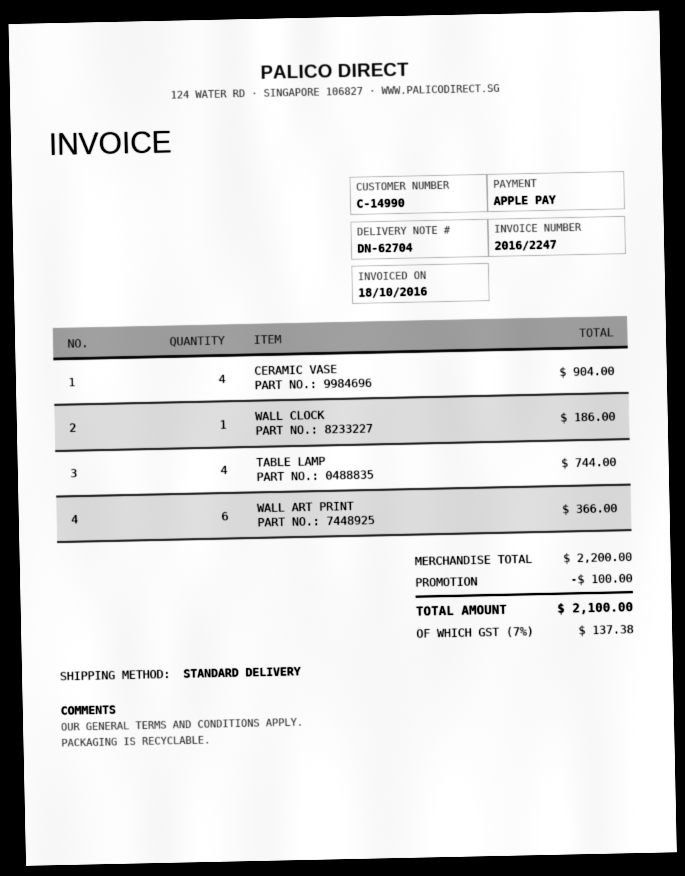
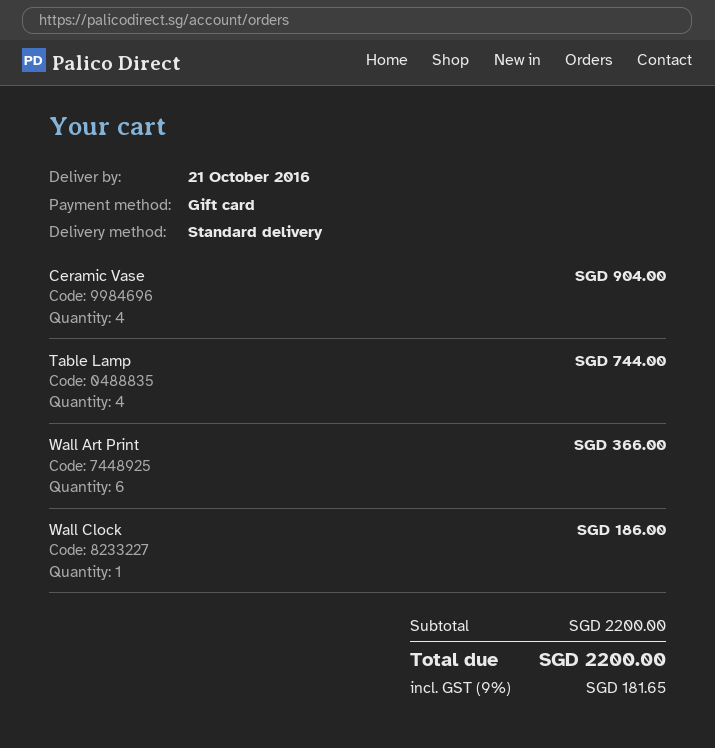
payment method: Apple Pay -> gift card
discount: 100.00 -> none
tax: 7% = 137.38 -> 9% = 181.65
total: 2100.00 -> 2200.00

